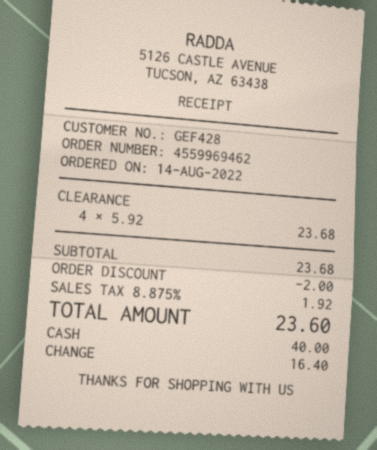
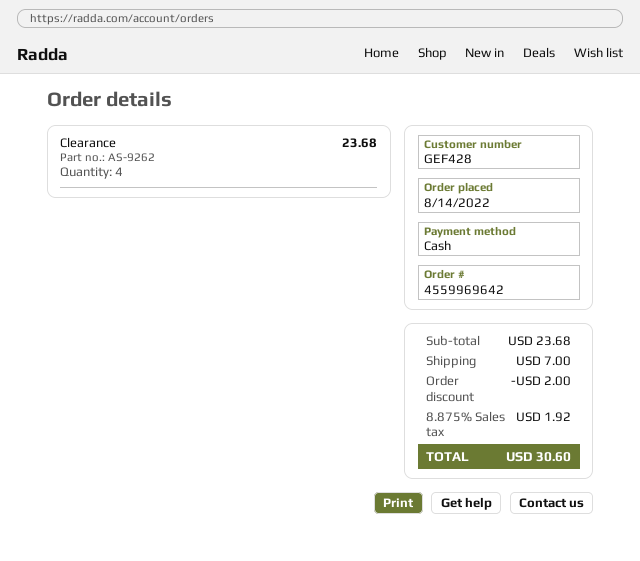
order number: 4559969462 -> 4559969642
shipping: none -> 7.00
total: 23.60 -> 30.60

